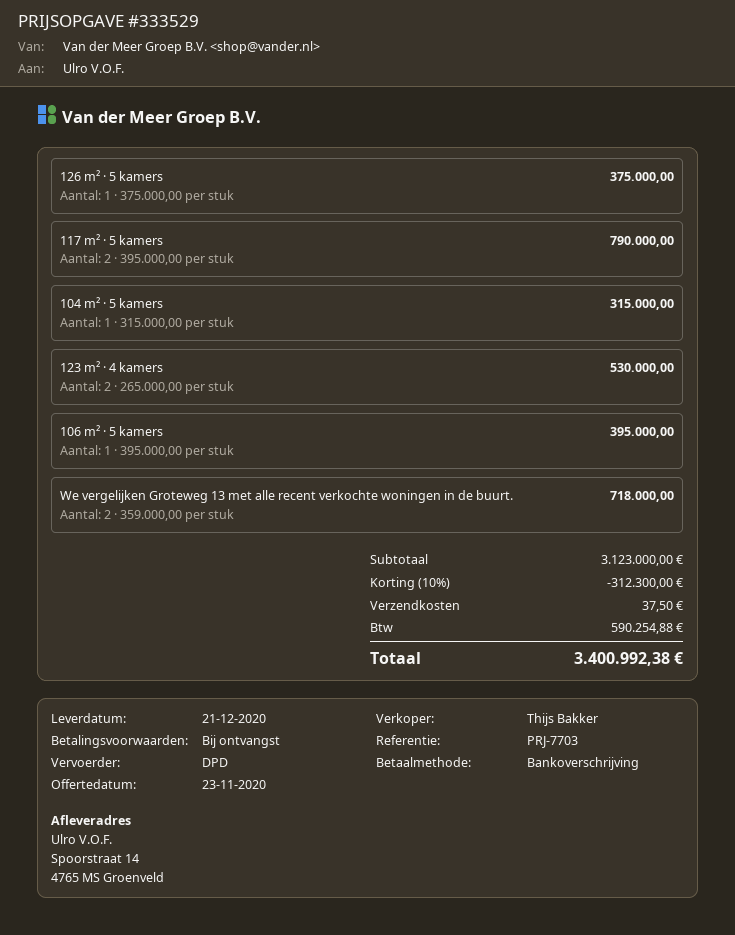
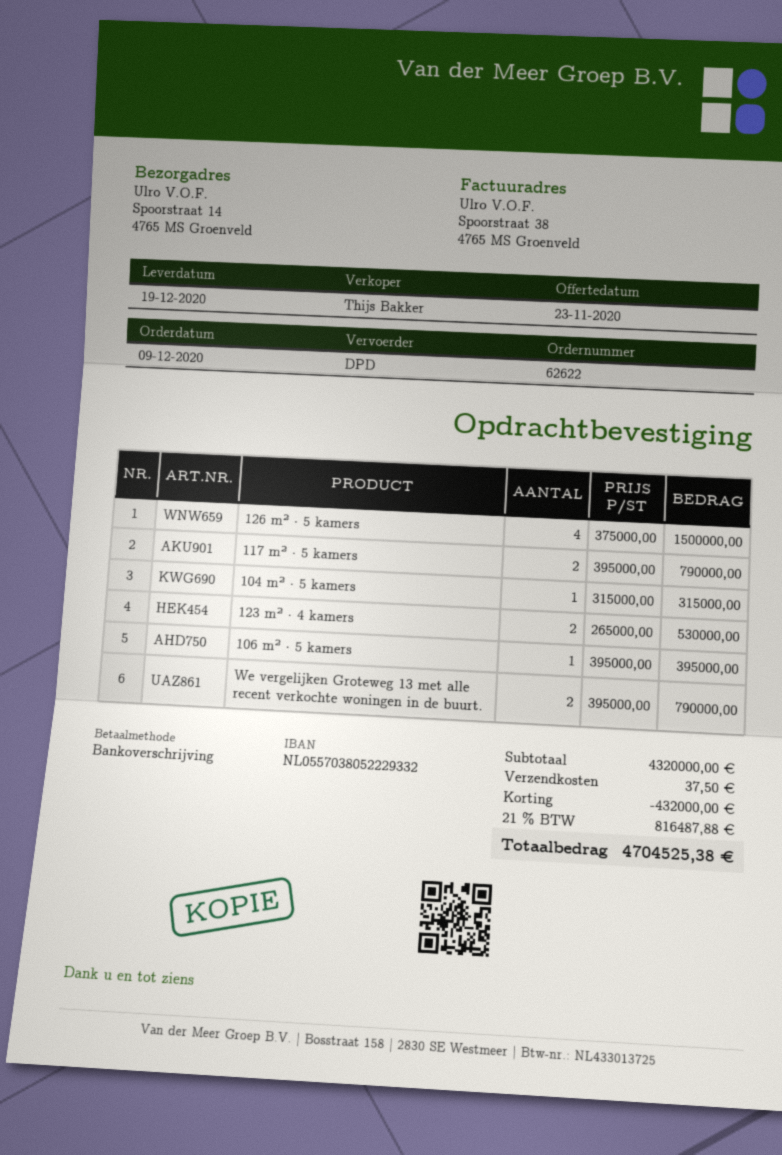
delivery date: 2020-12-21 -> 2020-12-19
126 m² · 5 kamers: 1 x 375000.00 = 375000.00 -> 4 x 375000.00 = 1500000.00
We vergelijken Groteweg 13 met alle recent verkochte woningen in de buurt.: 2 x 359000.00 = 718000.00 -> 2 x 395000.00 = 790000.00
subtotal: 3123000.00 -> 4320000.00
discount: 312300.00 -> 432000.00
tax: 590254.88 -> 816487.88
total: 3400992.38 -> 4704525.38

